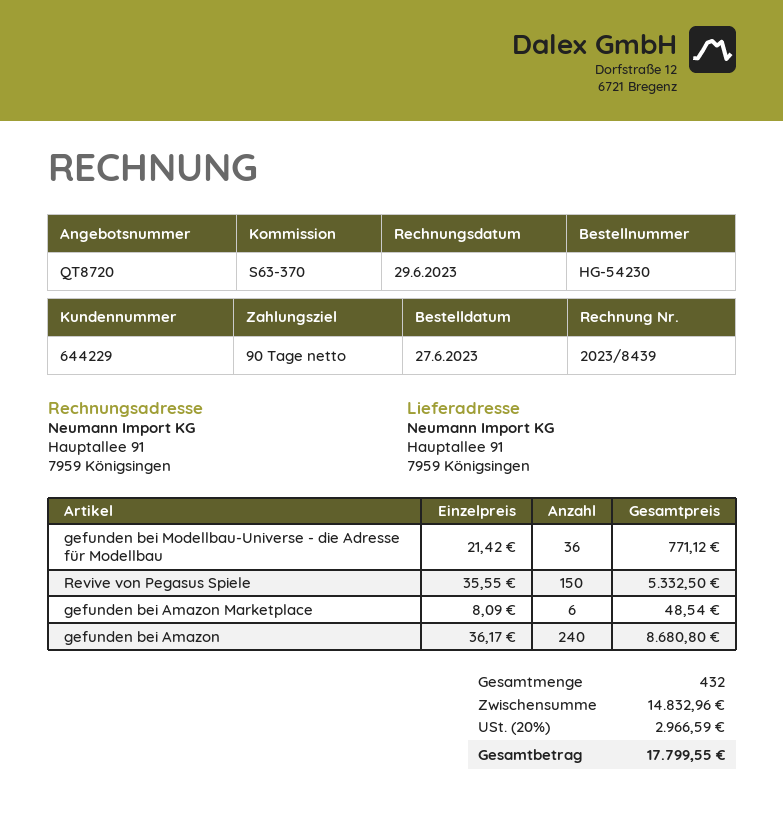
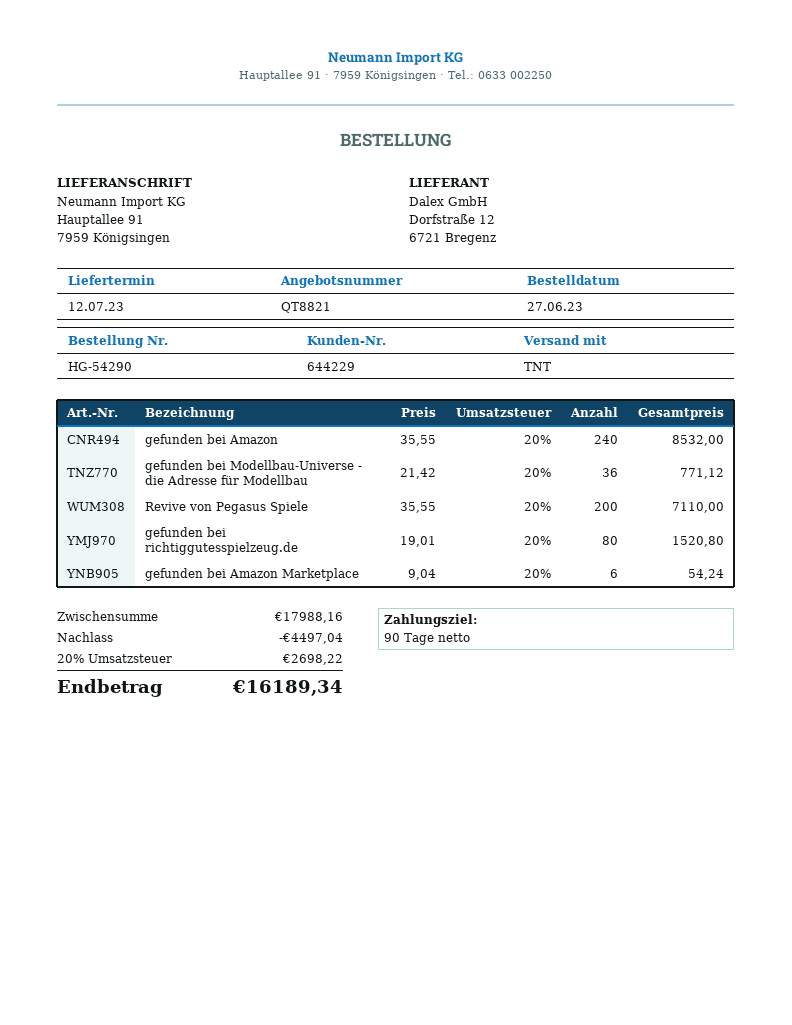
quote number: QT8720 -> QT8821
order number: HG-54230 -> HG-54290
Revive von Pegasus Spiele: 150 x 35.55 = 5332.50 -> 200 x 35.55 = 7110.00
gefunden bei Amazon Marketplace: 6 x 8.09 = 48.54 -> 6 x 9.04 = 54.24
gefunden bei Amazon: 240 x 36.17 = 8680.80 -> 240 x 35.55 = 8532.00
gefunden bei richtiggutesspielzeug.de: none -> 80 x 19.01 = 1520.80
subtotal: 14832.96 -> 17988.16
discount: none -> 4497.04
tax: 20% = 2966.59 -> 20% = 2698.22
total: 17799.55 -> 16189.34

